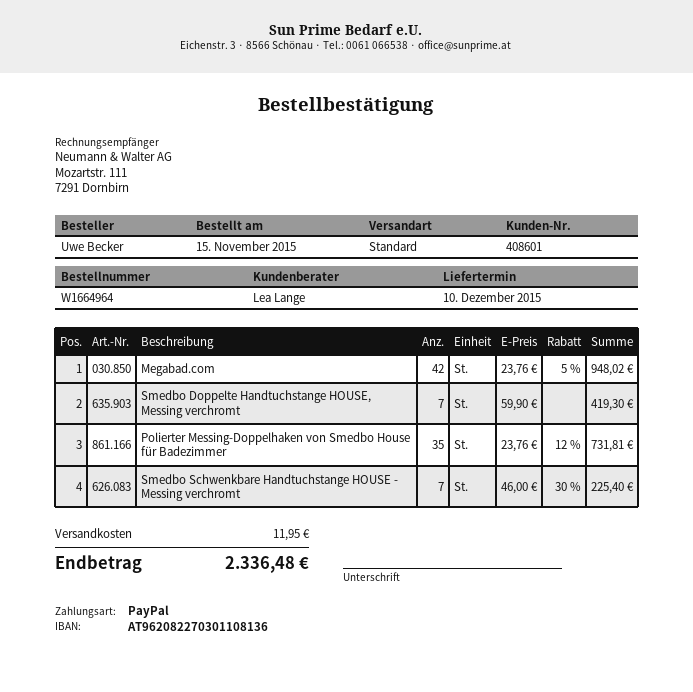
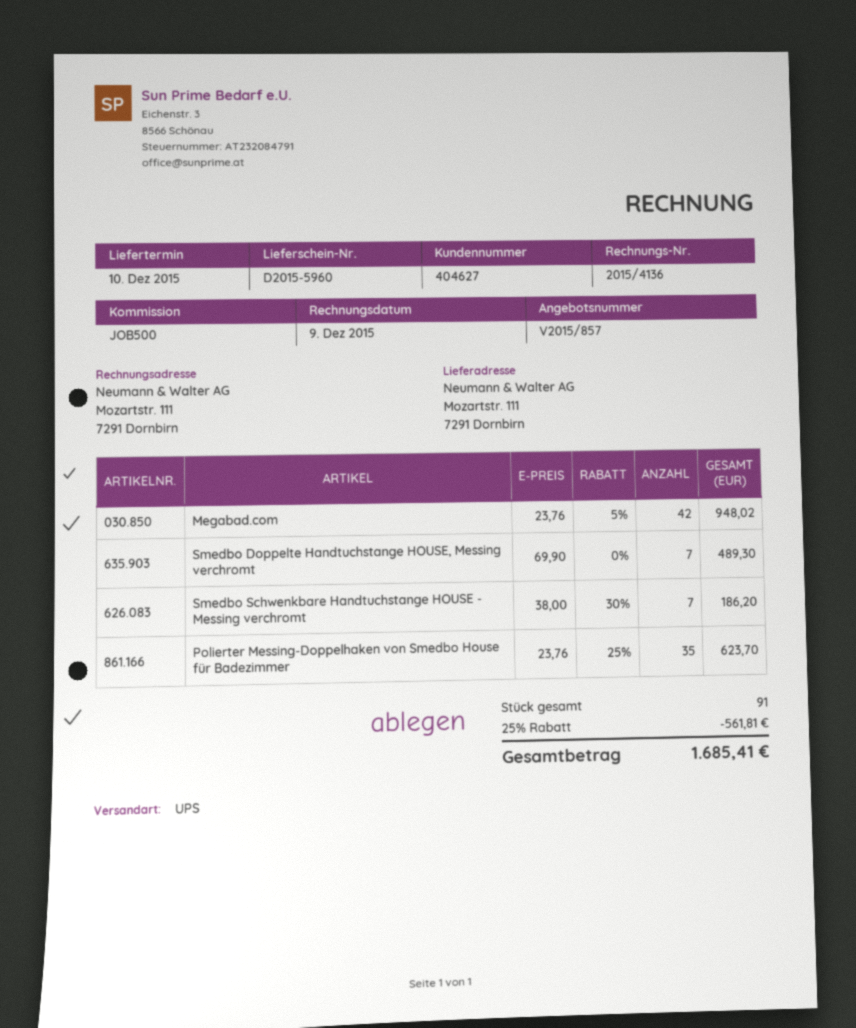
customer number: 408601 -> 404627
shipping method: standard -> UPS
Smedbo Doppelte Handtuchstange HOUSE, Messing verchromt: 7 x 59.90 = 419.30 -> 7 x 69.90 = 489.30
Polierter Messing-Doppelhaken von Smedbo House für Badezimmer: 35 x 23.76 - 12% = 731.81 -> 35 x 23.76 - 25% = 623.70
Smedbo Schwenkbare Handtuchstange HOUSE - Messing verchromt: 7 x 46.00 - 30% = 225.40 -> 7 x 38.00 - 30% = 186.20
discount: none -> 25% = 561.81
shipping: 11.95 -> none
total: 2336.48 -> 1685.41

